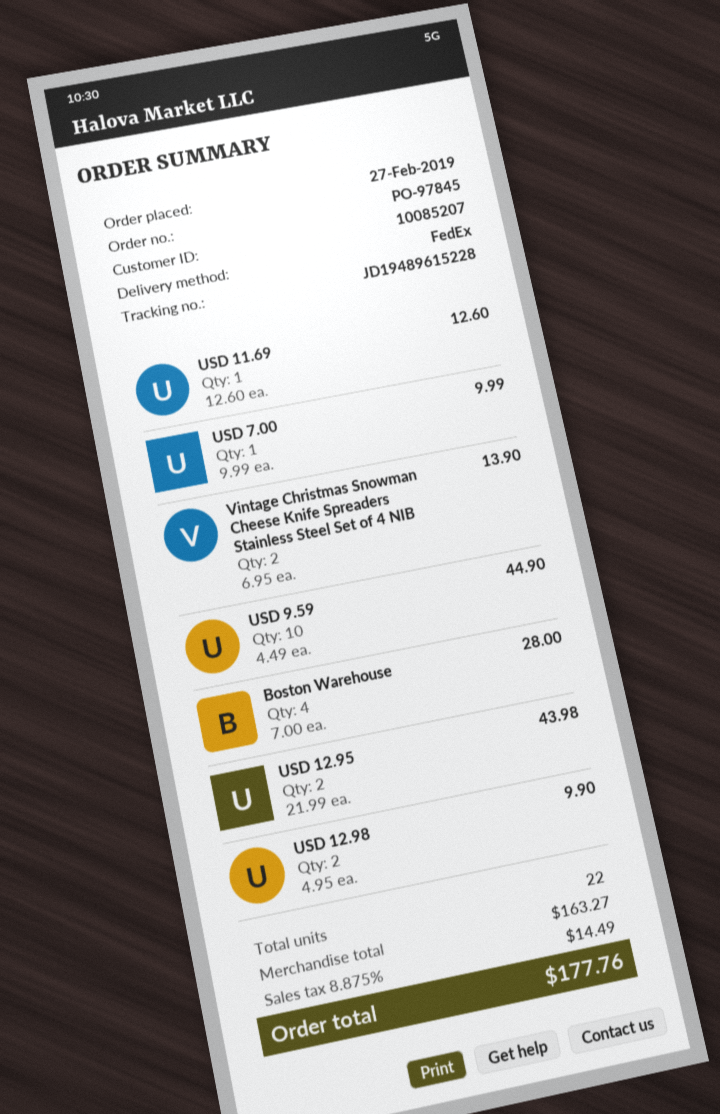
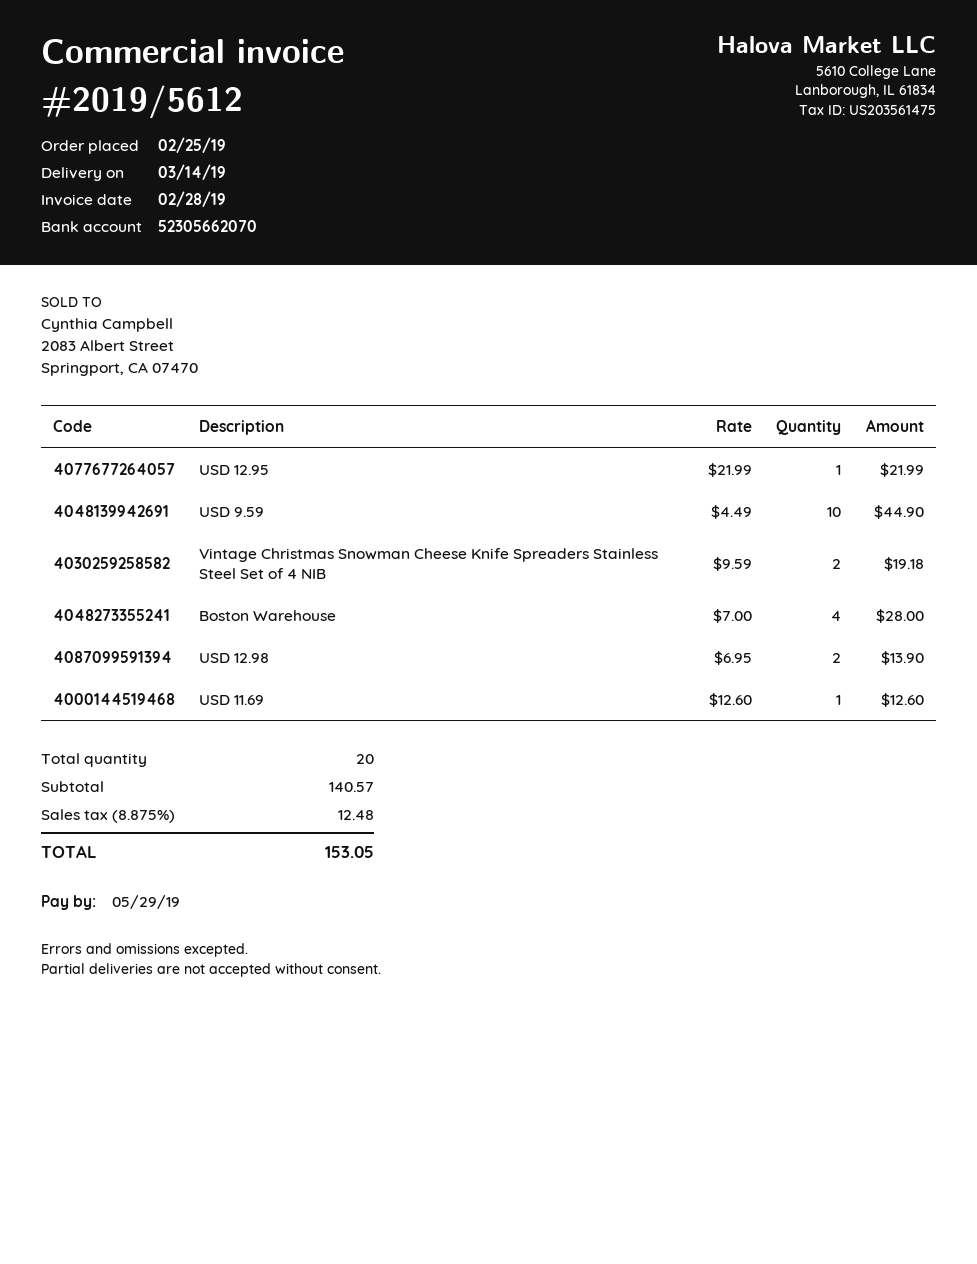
order date: 2019-02-27 -> 2019-02-25
USD 7.00: 1 x 9.99 = 9.99 -> none
Vintage Christmas Snowman Cheese Knife Spreaders Stainless Steel Set of 4 NIB: 2 x 6.95 = 13.90 -> 2 x 9.59 = 19.18
USD 12.95: 2 x 21.99 = 43.98 -> 1 x 21.99 = 21.99
USD 12.98: 2 x 4.95 = 9.90 -> 2 x 6.95 = 13.90
total quantity: 22 -> 20
subtotal: 163.27 -> 140.57
tax: 8.875% = 14.49 -> 8.875% = 12.48
total: 177.76 -> 153.05

